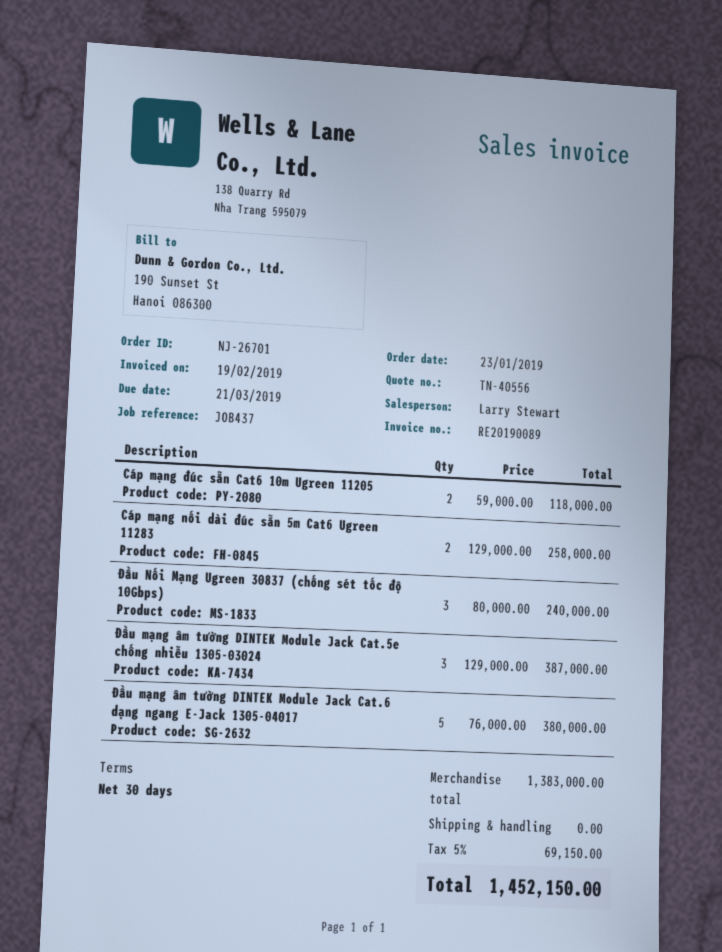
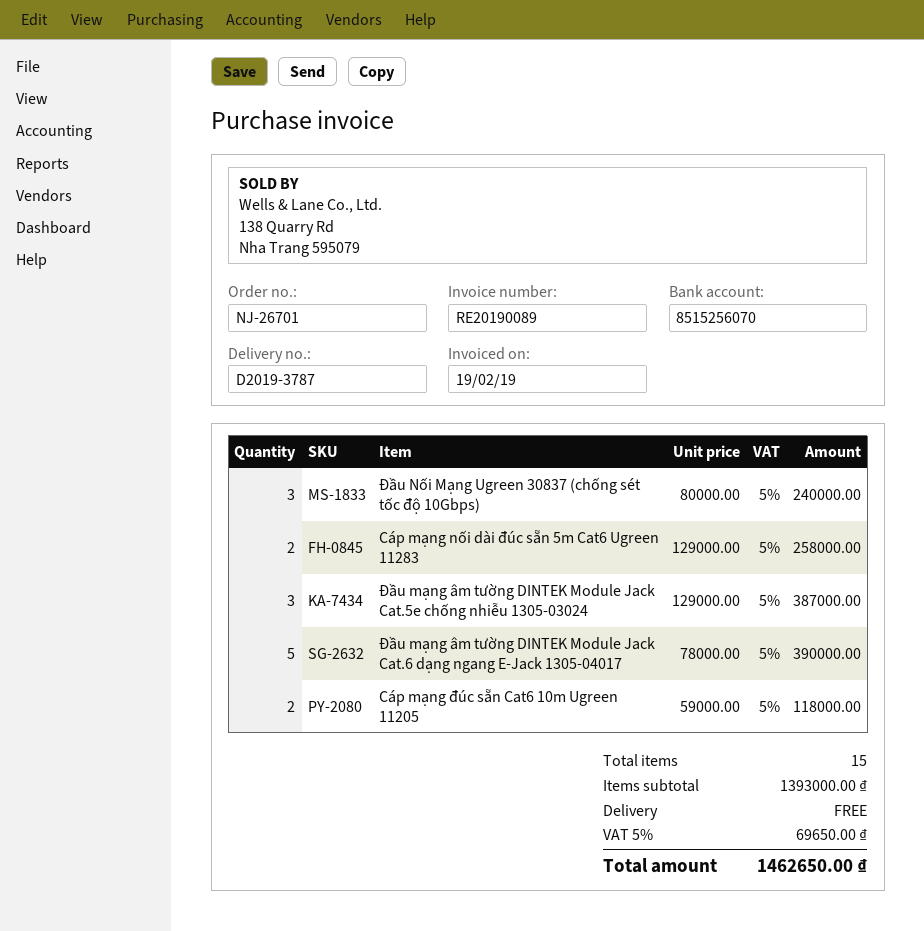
Đầu mạng âm tường DINTEK Module Jack Cat.6 dạng ngang E-Jack 1305-04017: 5 x 76000.00 = 380000.00 -> 5 x 78000.00 = 390000.00
subtotal: 1383000.00 -> 1393000.00
tax: 5% = 69150.00 -> 5% = 69650.00
total: 1452150.00 -> 1462650.00

